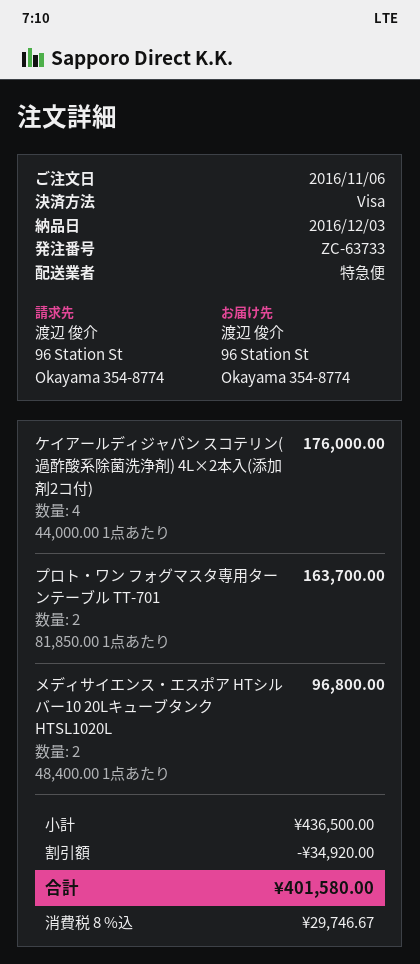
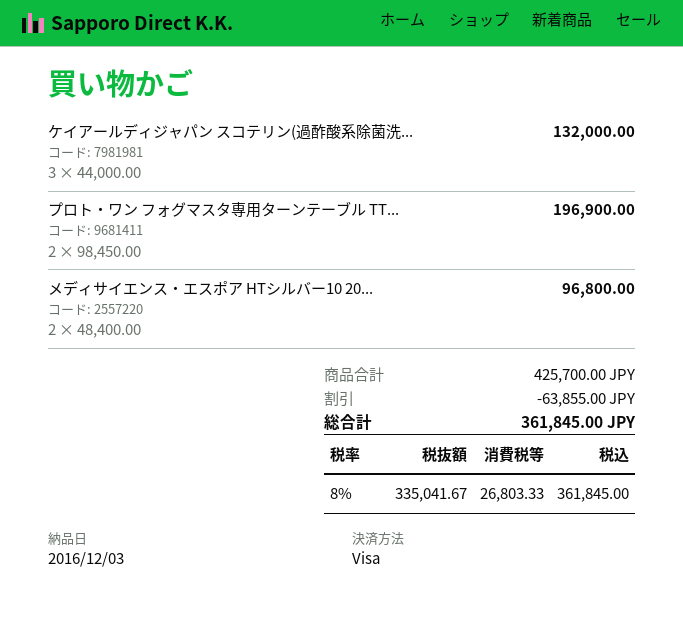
ケイアールディジャパン スコテリン(過酢酸系除菌洗浄剤) 4L×2本入(添加剤2コ付): 4 x 44000.00 = 176000.00 -> 3 x 44000.00 = 132000.00
プロト・ワン フォグマスタ専用ターンテーブル TT-701: 2 x 81850.00 = 163700.00 -> 2 x 98450.00 = 196900.00
subtotal: 436500.00 -> 425700.00
discount: 34920.00 -> 63855.00
tax: 8% = 29746.67 -> 8% = 26803.33
total: 401580.00 -> 361845.00

